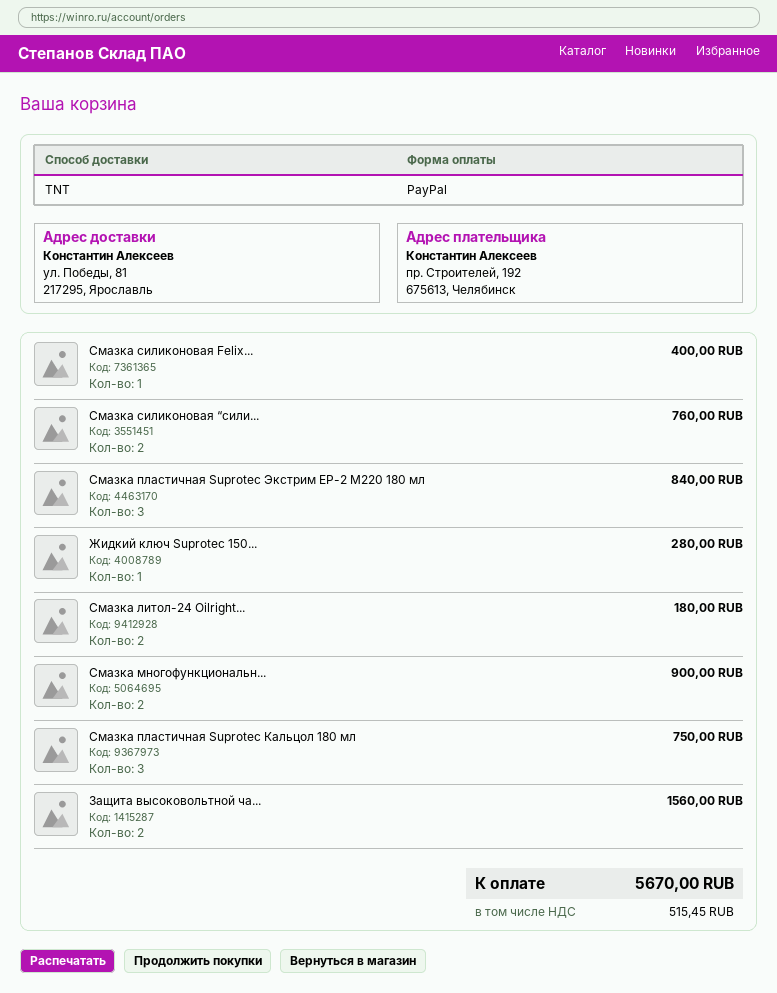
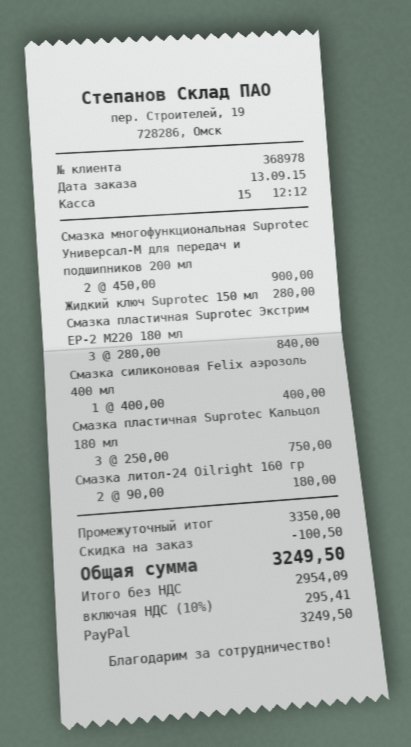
Смазка силиконовая “сили...: 2 for 760.00 -> none
Защита высоковольтной ча...: 2 for 1560.00 -> none
discount: none -> 100.50
tax: 515.45 -> 295.41
total: 5670.00 -> 3249.50

